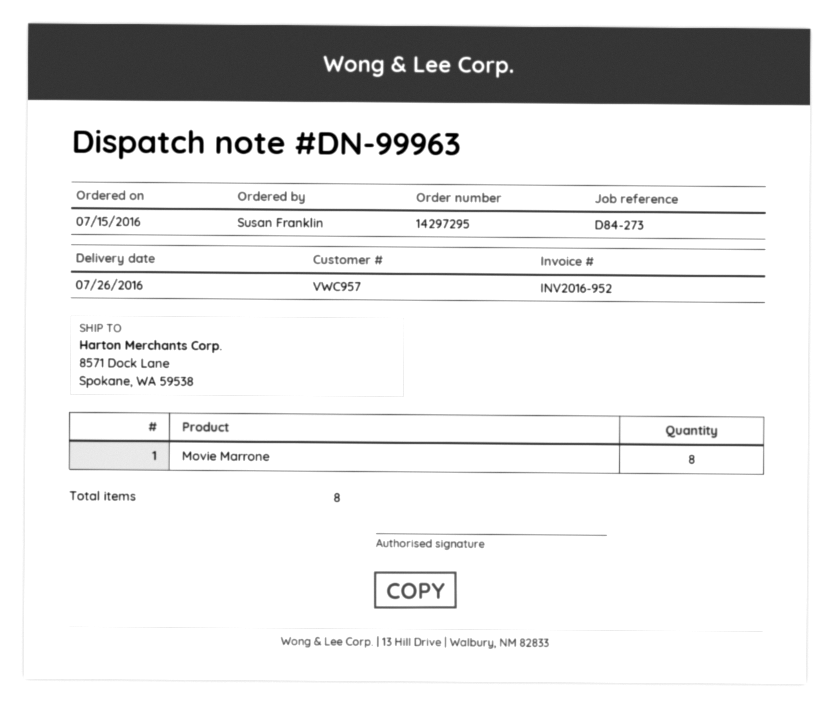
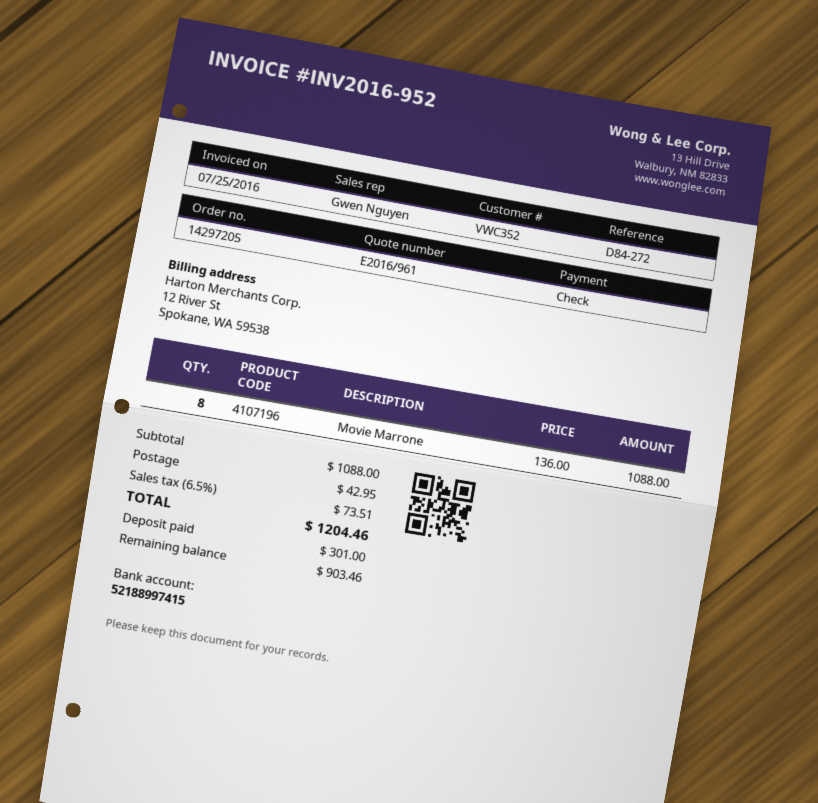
order number: 14297295 -> 14297205
customer number: VWC957 -> VWC352
reference: D84-273 -> D84-272

